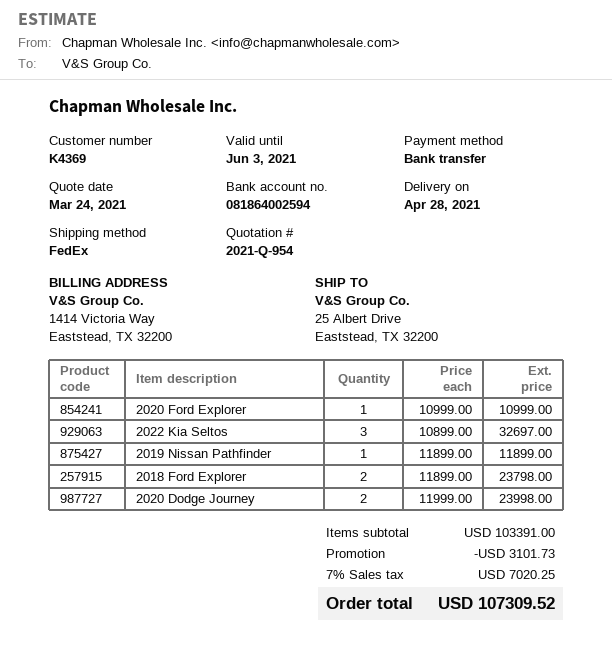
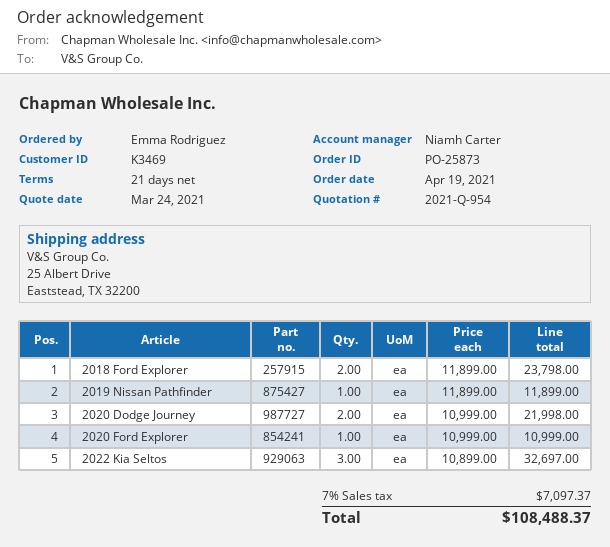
customer number: K4369 -> K3469
2020 Dodge Journey: 2 x 11999.00 = 23998.00 -> 2 x 10999.00 = 21998.00
discount: 3101.73 -> none
tax: 7% = 7020.25 -> 7% = 7097.37
total: 107309.52 -> 108488.37

